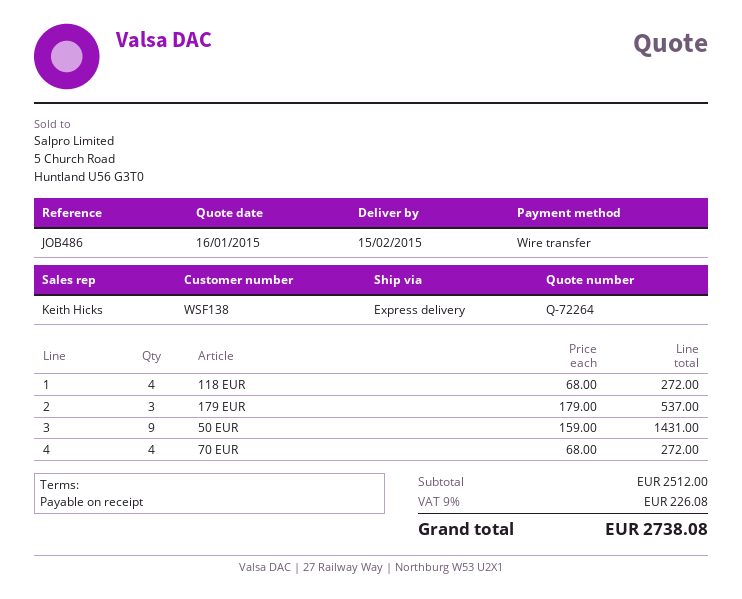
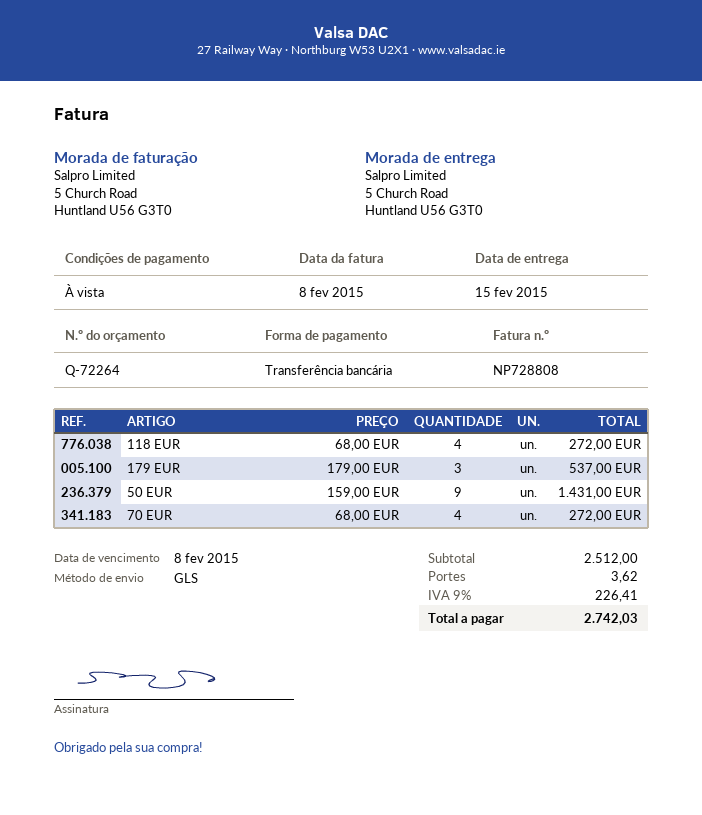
shipping method: express -> GLS
shipping: none -> 3.62
tax: 9% = 226.08 -> 9% = 226.41
total: 2738.08 -> 2742.03

